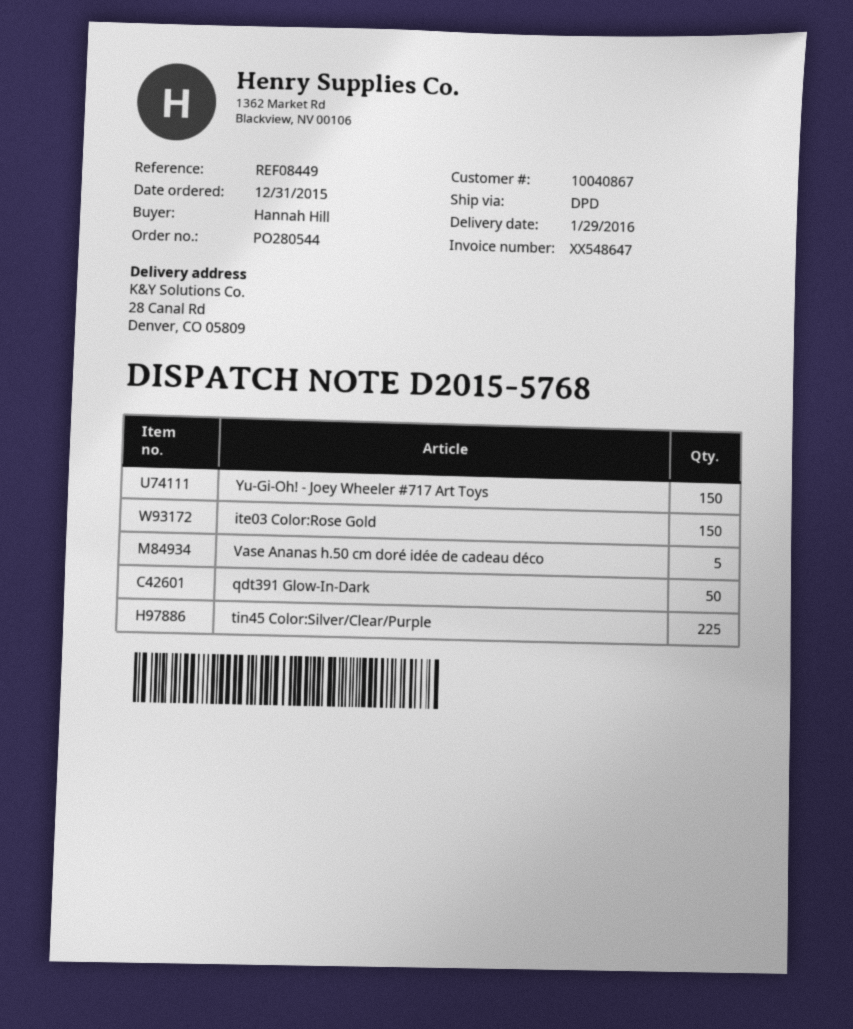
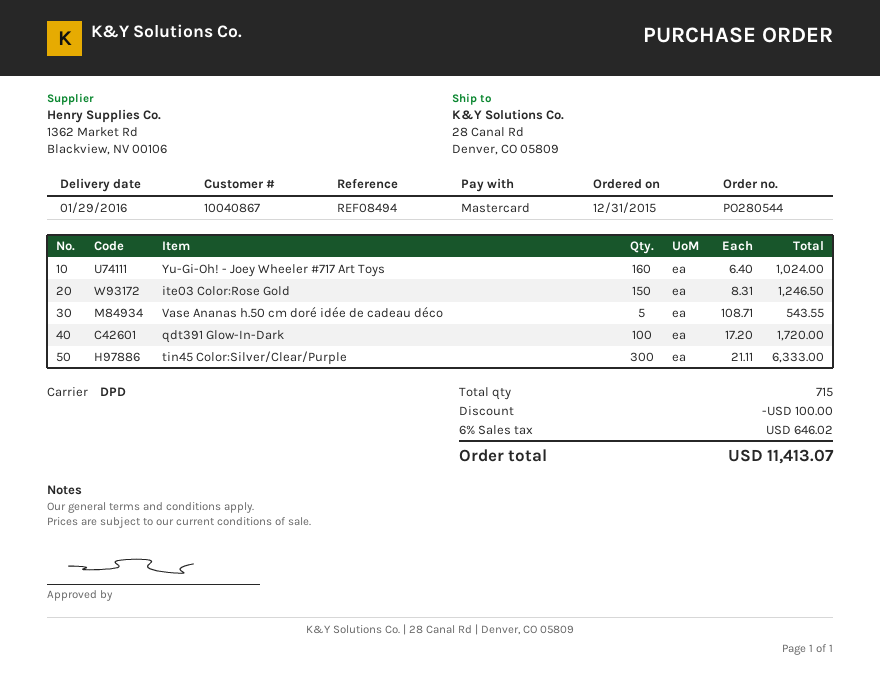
reference: REF08449 -> REF08494
Yu-Gi-Oh! - Joey Wheeler #717 Art Toys: 150 -> 160
qdt391 Glow-In-Dark: 50 -> 100
tin45 Color:Silver/Clear/Purple: 225 -> 300

